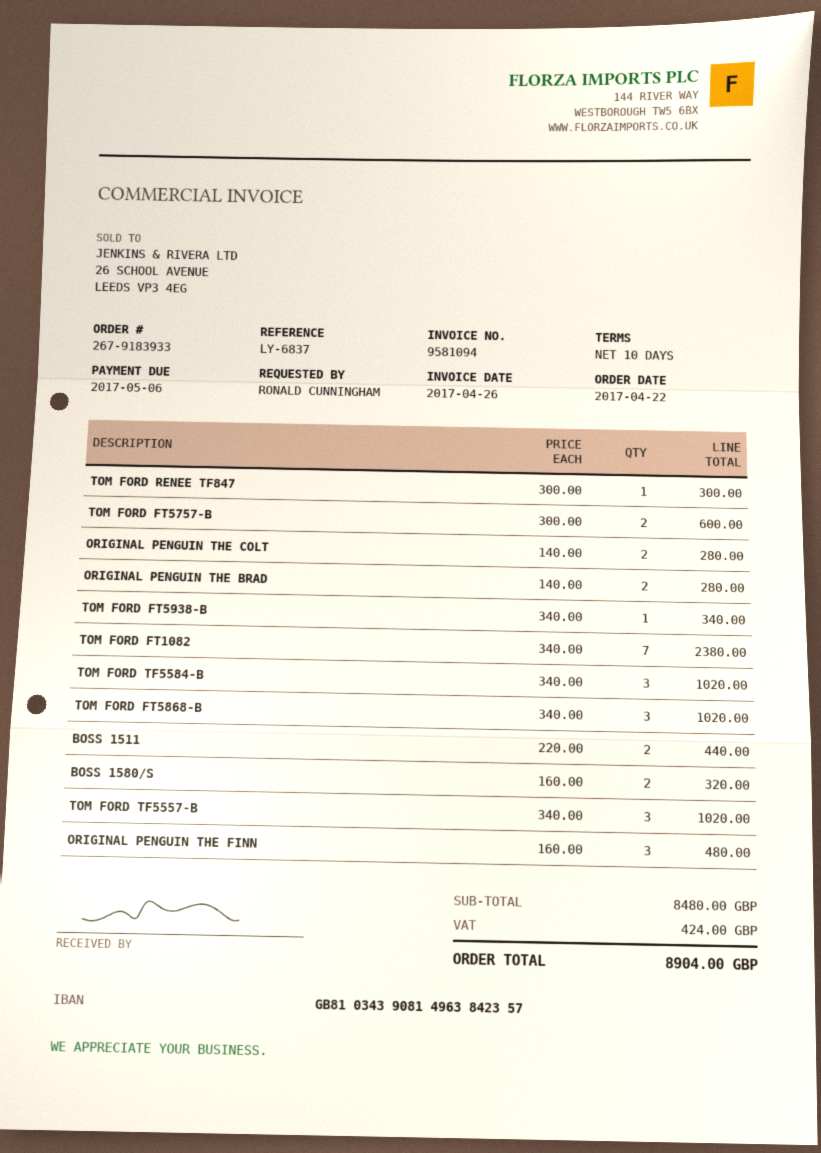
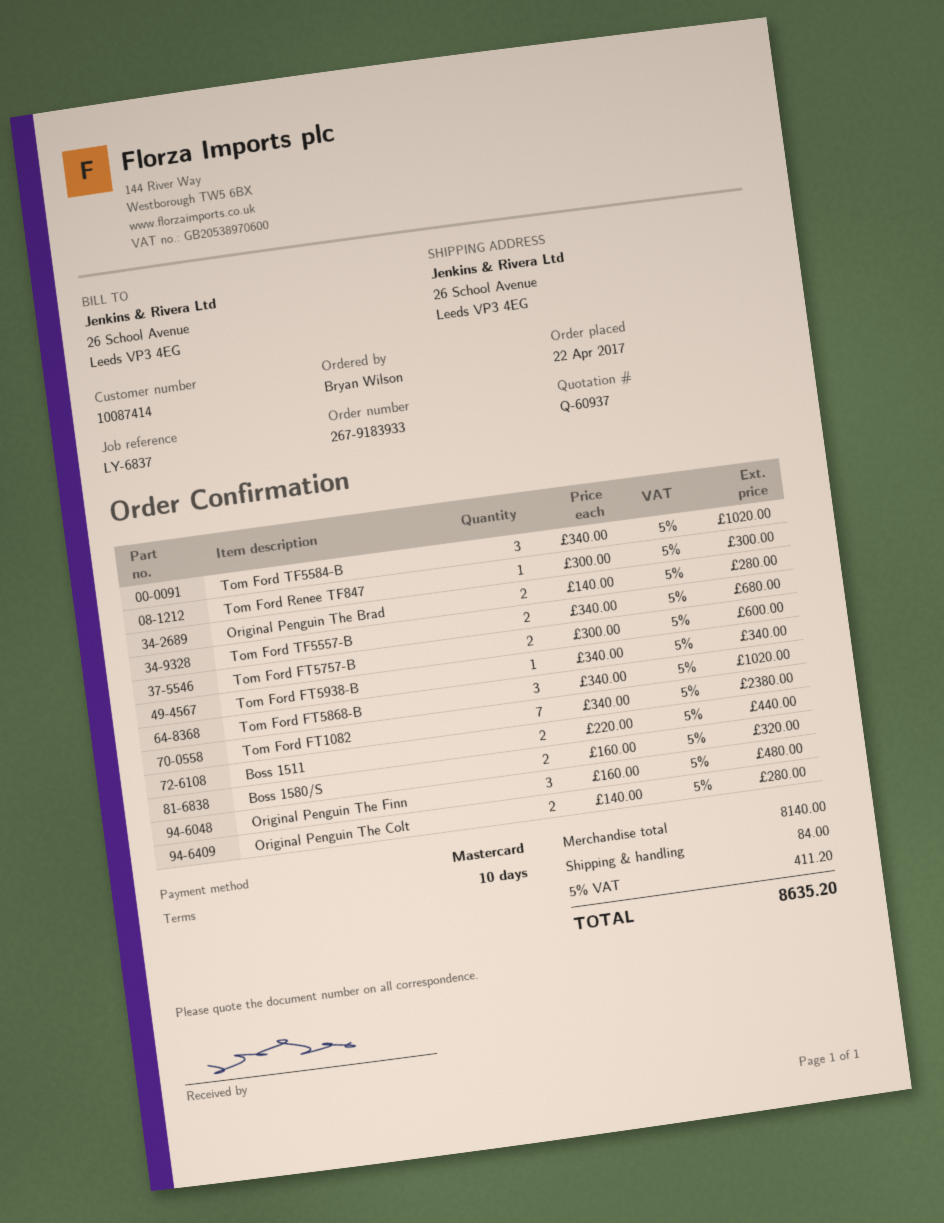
ordered by: RONALD CUNNINGHAM -> Bryan Wilson
TOM FORD TF5557-B: 3 x 340.00 = 1020.00 -> 2 x 340.00 = 680.00
subtotal: 8480.00 -> 8140.00
shipping: none -> 84.00
tax: 424.00 -> 411.20
total: 8904.00 -> 8635.20

